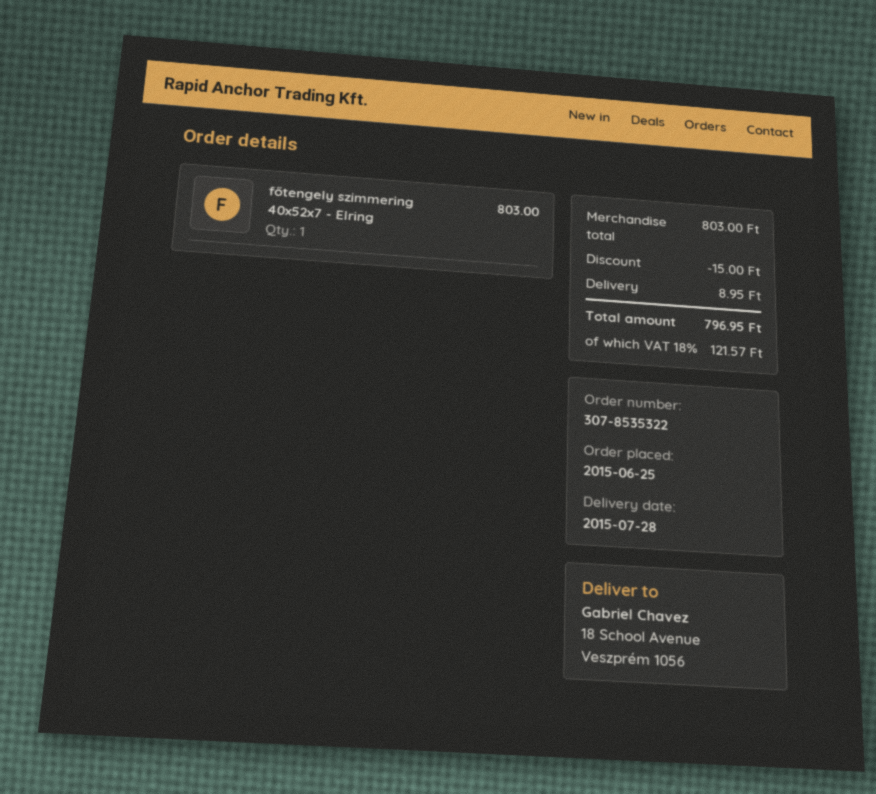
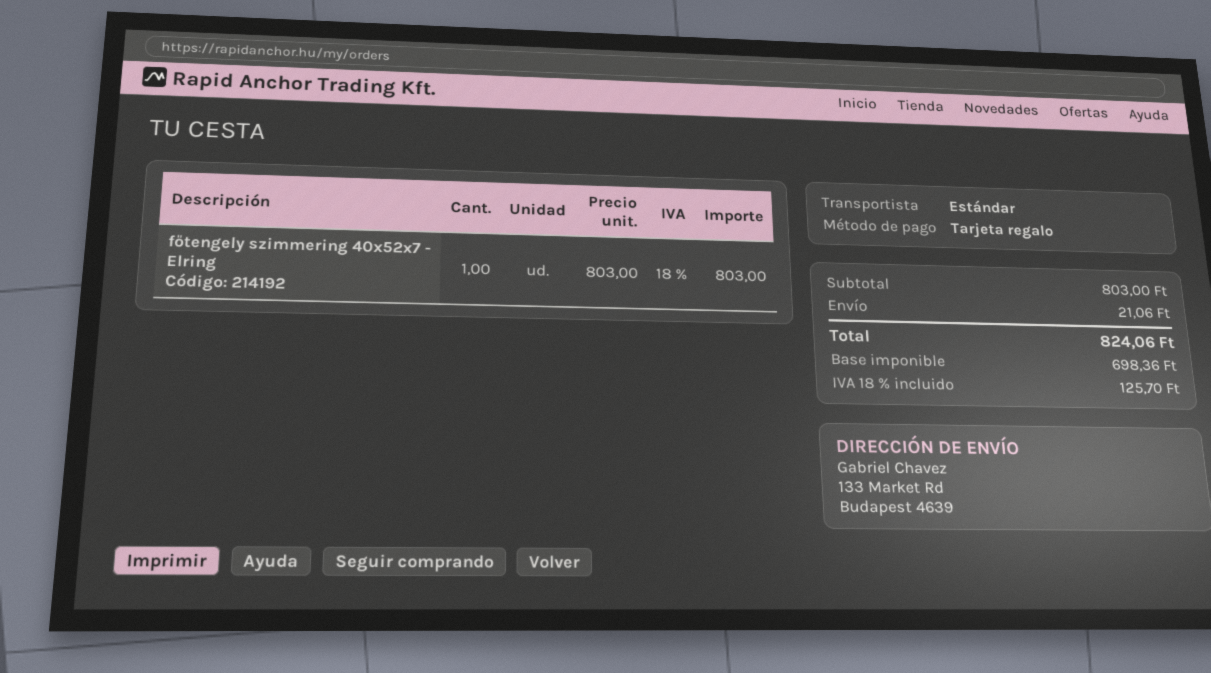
ship to: 18 School Avenue, Veszprém 1056 -> 133 Market Rd, Budapest 4639
discount: 15.00 -> none
shipping: 8.95 -> 21.06
tax: 18% = 121.57 -> 18% = 125.70
total: 796.95 -> 824.06

